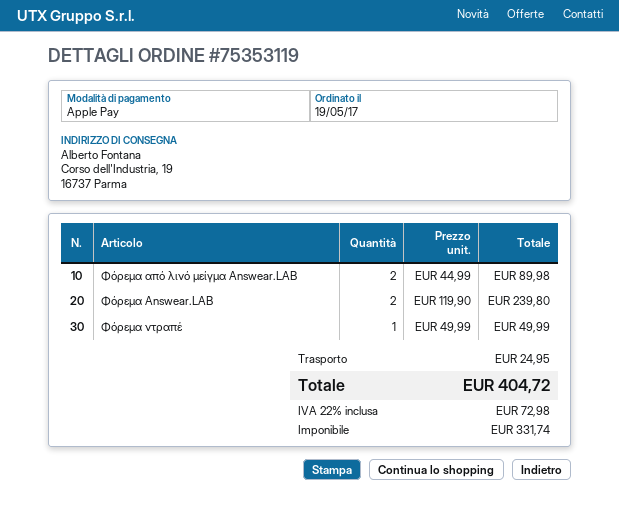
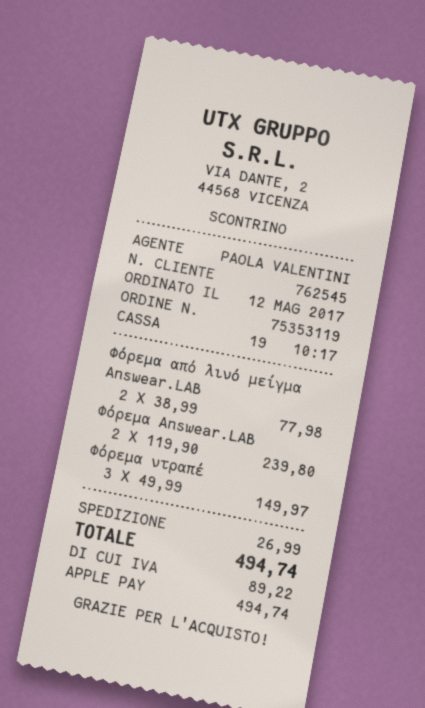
order date: 2017-05-19 -> 2017-05-12
Φόρεμα από λινό μείγμα Answear.LAB: 2 x 44.99 = 89.98 -> 2 x 38.99 = 77.98
Φόρεμα ντραπέ: 1 x 49.99 = 49.99 -> 3 x 49.99 = 149.97
shipping: 24.95 -> 26.99
tax: 72.98 -> 89.22
total: 404.72 -> 494.74

